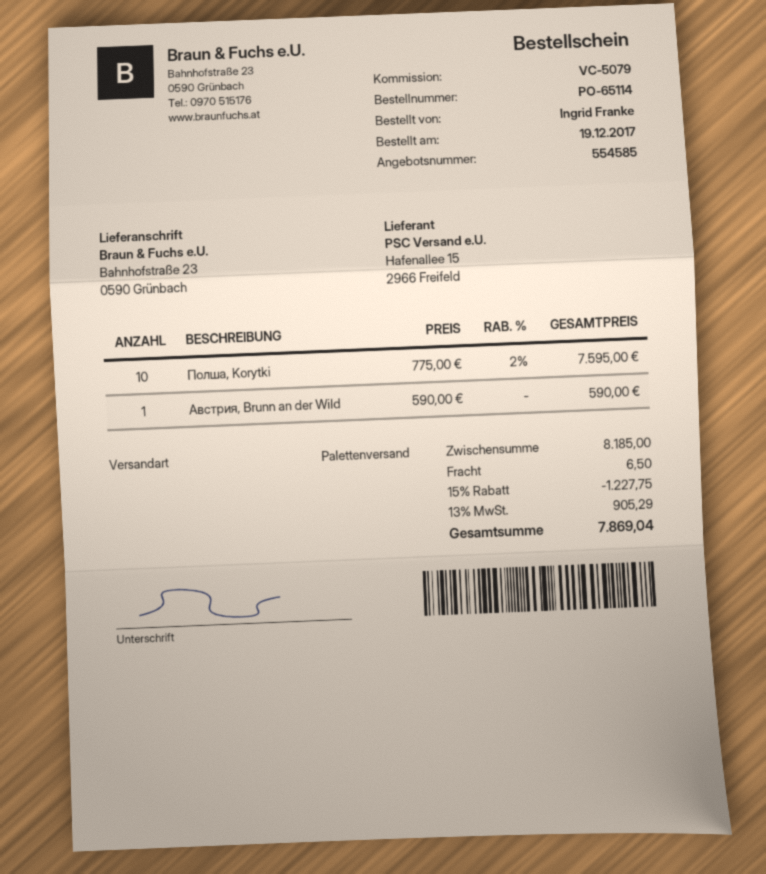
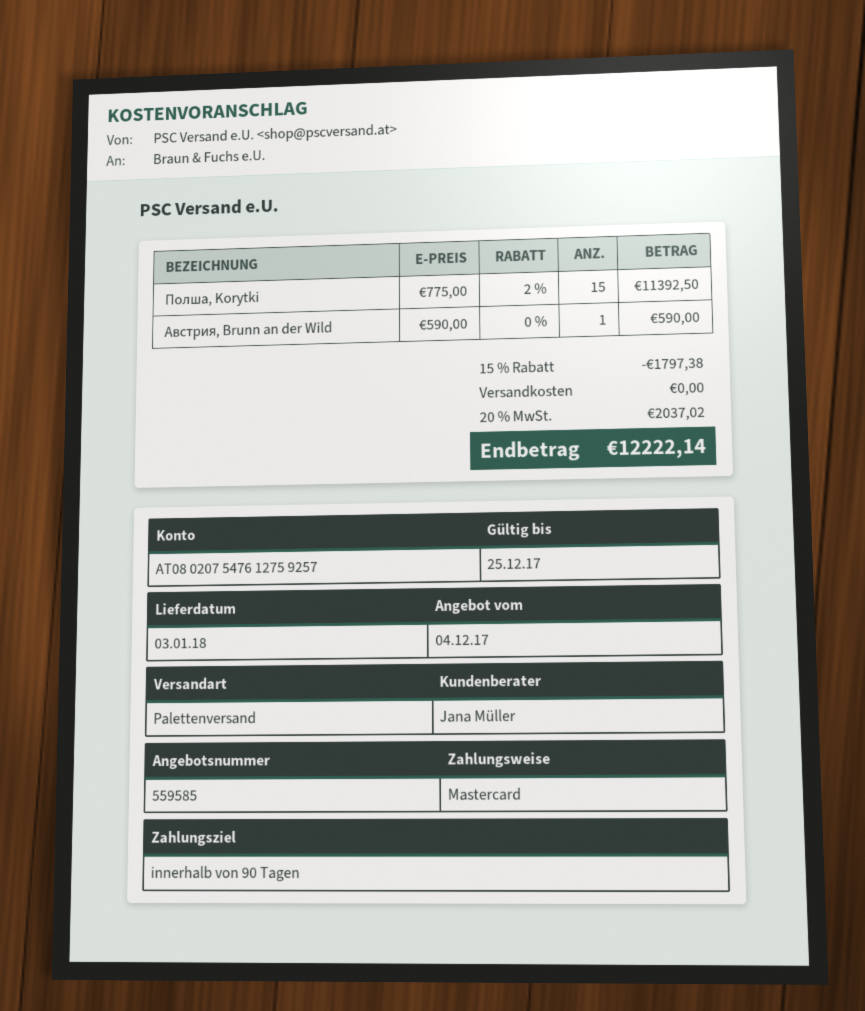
quote number: 554585 -> 559585
Полша, Korytki: 10 x 775.00 - 2% = 7595.00 -> 15 x 775.00 - 2% = 11392.50
discount: 15% = 1227.75 -> 15% = 1797.38
shipping: 6.50 -> 0.00
tax: 13% = 905.29 -> 20% = 2037.02
total: 7869.04 -> 12222.14

